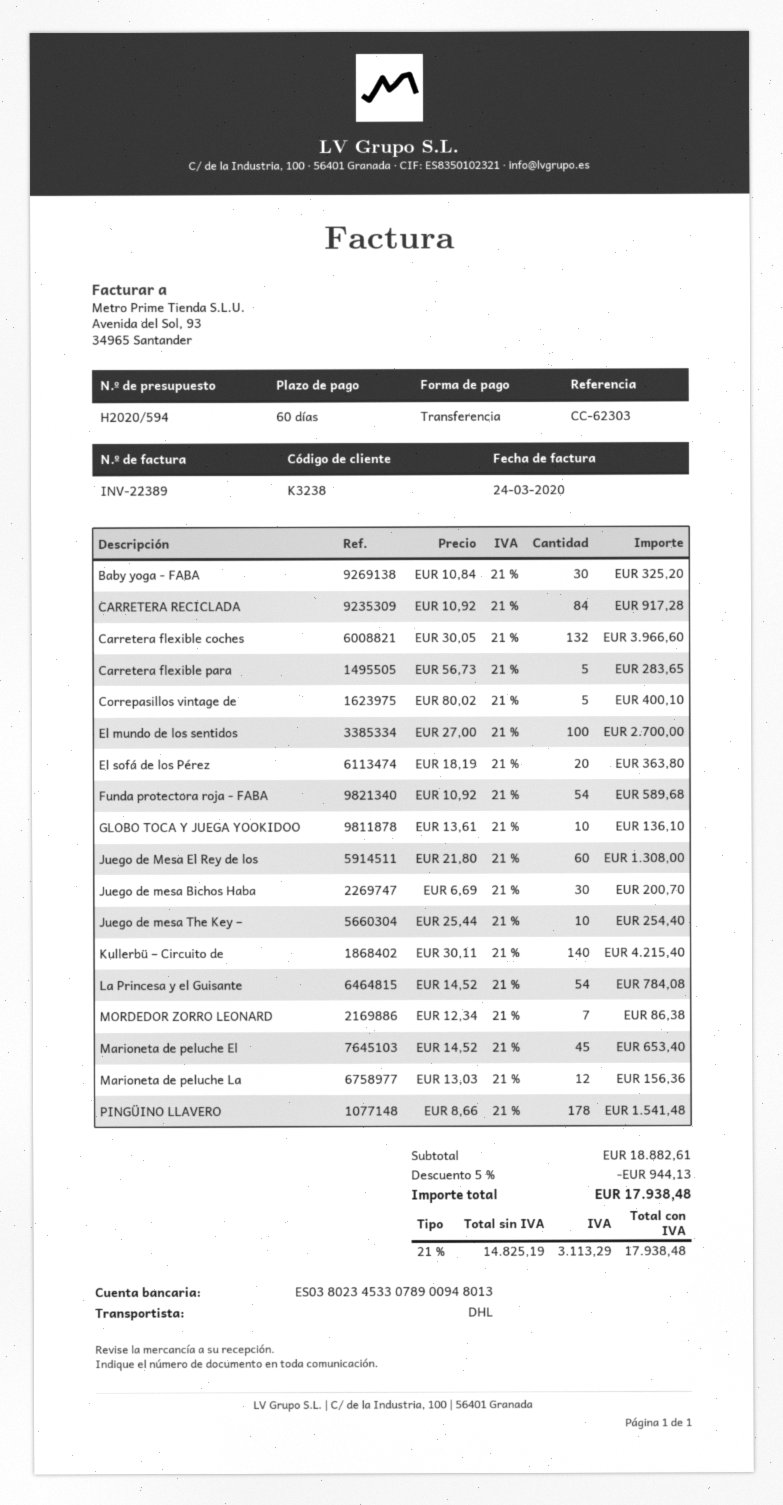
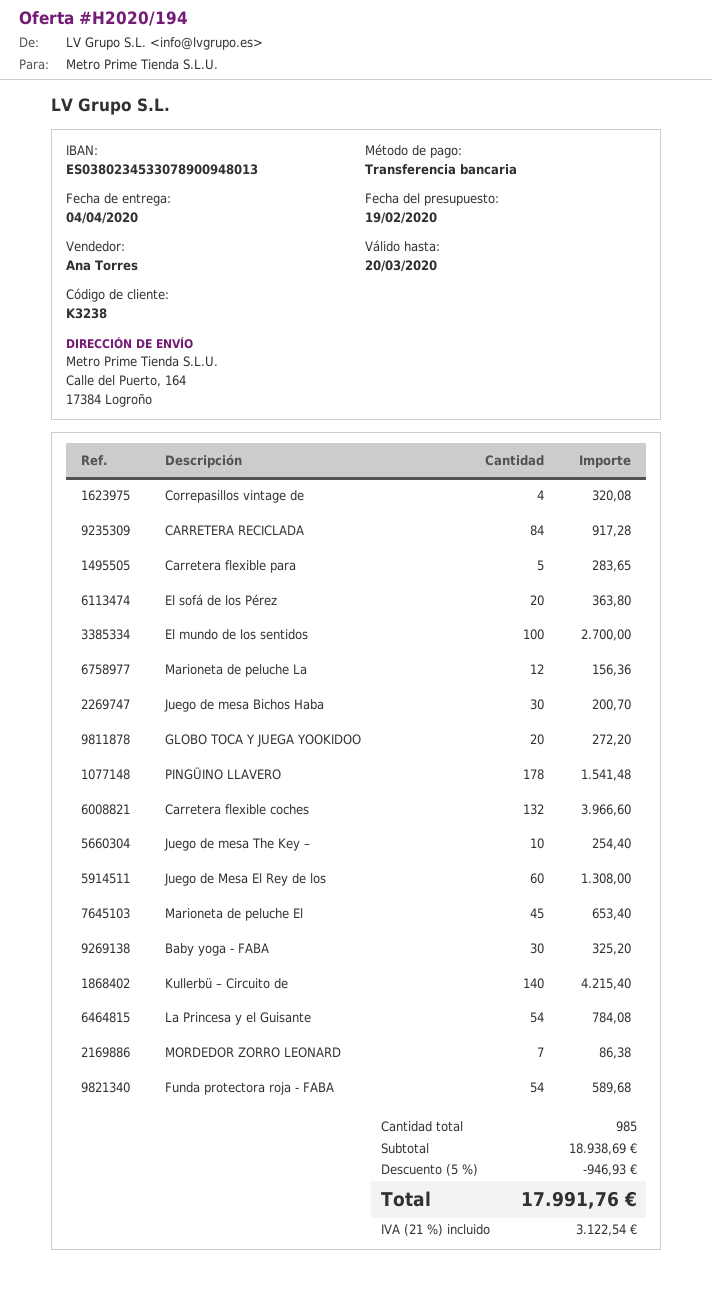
quote number: H2020/594 -> H2020/194
Correpasillos vintage de: 5 for 400.10 -> 4 for 320.08
GLOBO TOCA Y JUEGA YOOKIDOO: 10 for 136.10 -> 20 for 272.20
subtotal: 18882.61 -> 18938.69
discount: 5% = 944.13 -> 5% = 946.93
tax: 21% = 3113.29 -> 21% = 3122.54
total: 17938.48 -> 17991.76

